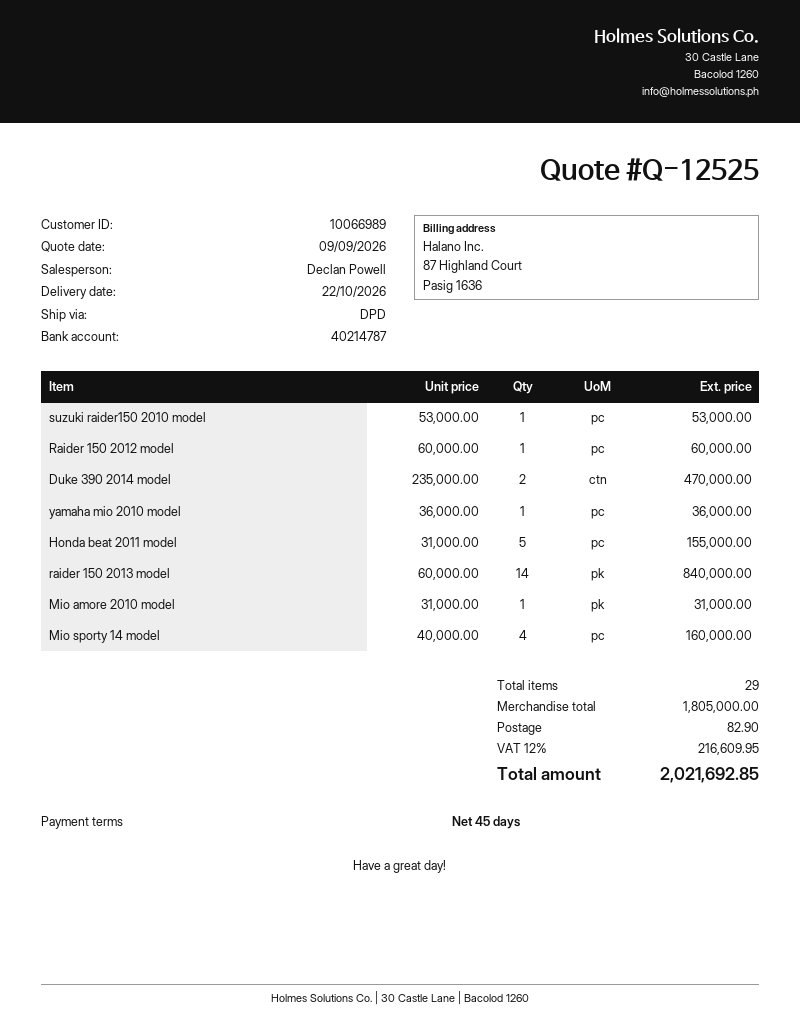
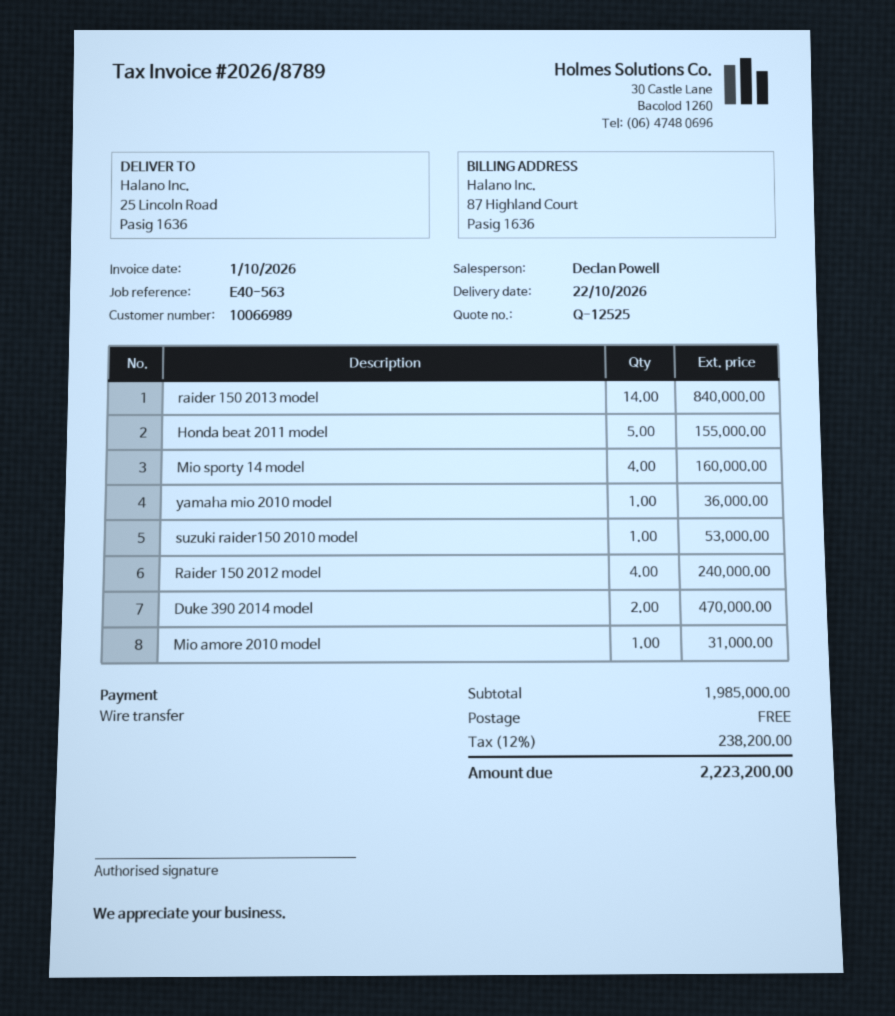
Raider 150 2012 model: 1 for 60000.00 -> 4 for 240000.00
subtotal: 1805000.00 -> 1985000.00
shipping: 82.90 -> 0.00
tax: 12% = 216609.95 -> 12% = 238200.00
total: 2021692.85 -> 2223200.00

